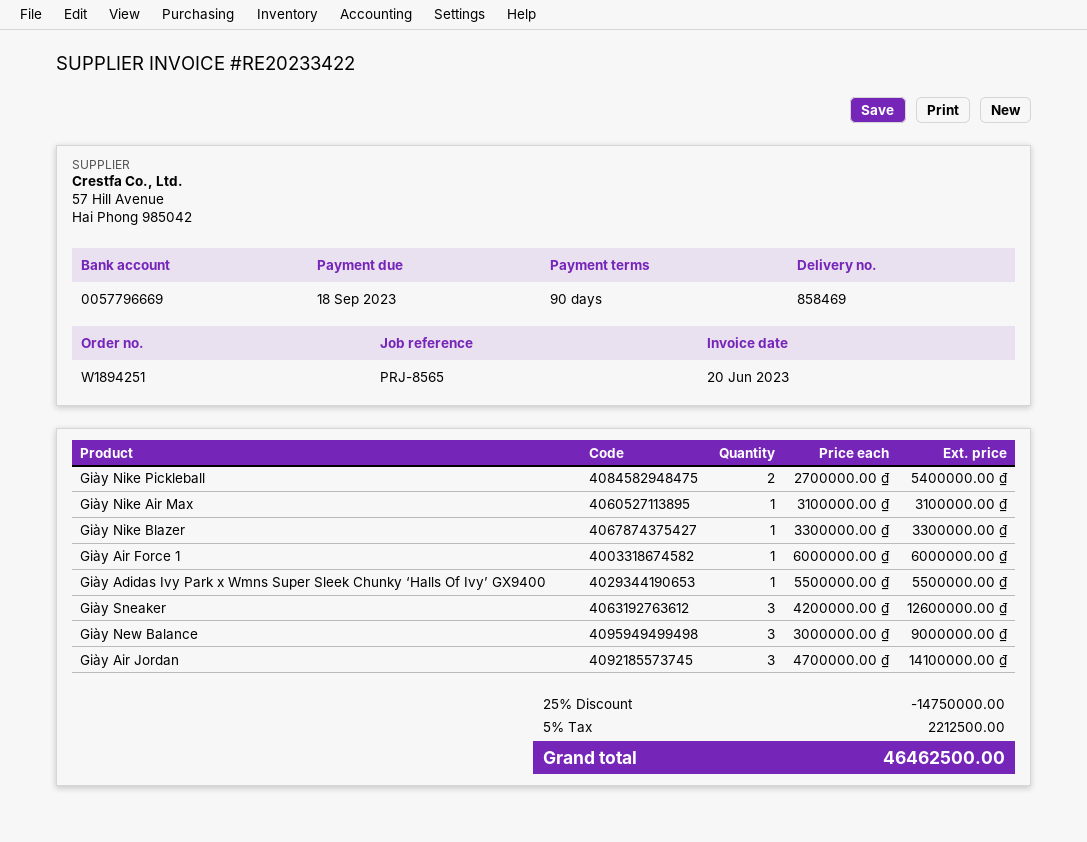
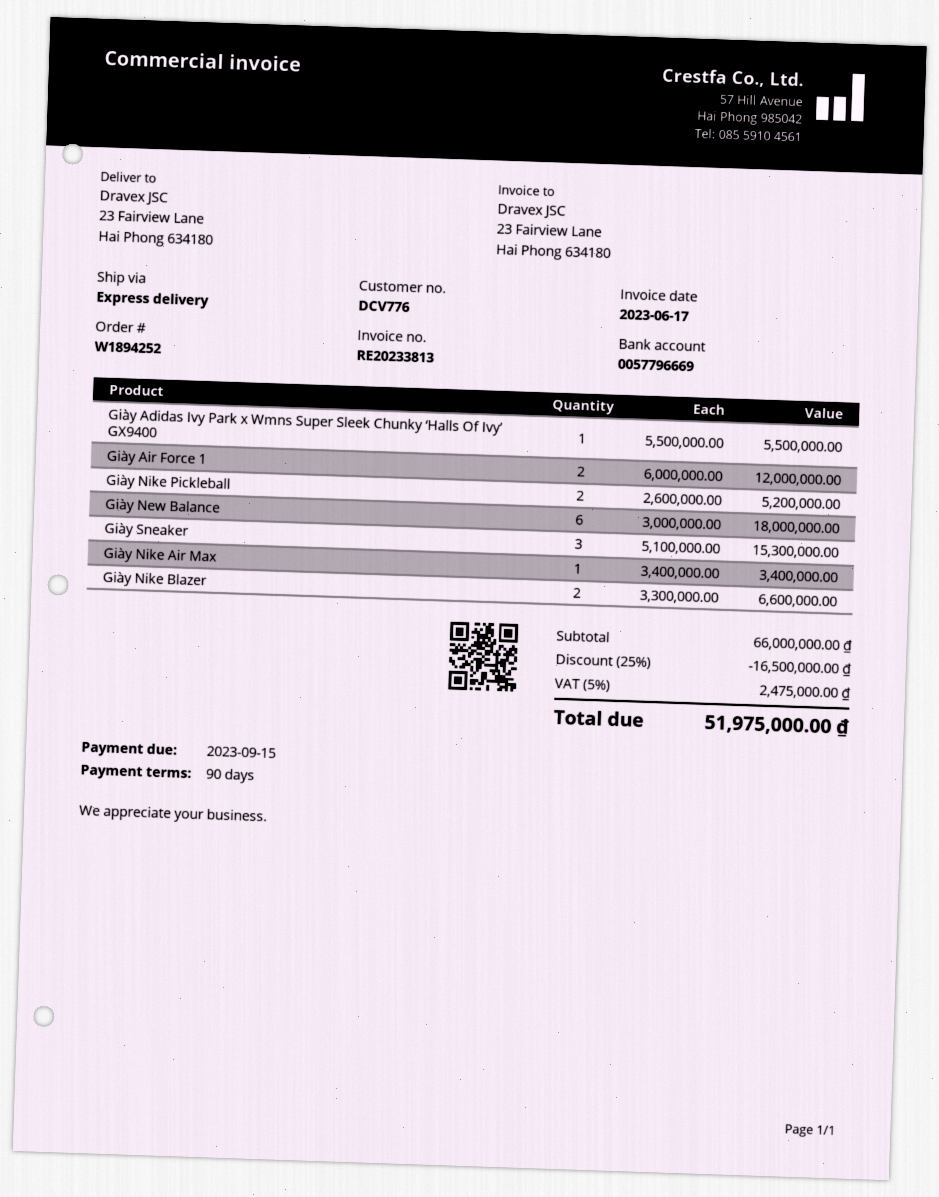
order number: W1894251 -> W1894252
invoice number: RE20233422 -> RE20233813
invoice date: 2023-06-20 -> 2023-06-17
due date: 2023-09-18 -> 2023-09-15
Giày Nike Pickleball: 2 x 2700000.00 = 5400000.00 -> 2 x 2600000.00 = 5200000.00
Giày Nike Air Max: 1 x 3100000.00 = 3100000.00 -> 1 x 3400000.00 = 3400000.00
Giày Nike Blazer: 1 x 3300000.00 = 3300000.00 -> 2 x 3300000.00 = 6600000.00
Giày Air Force 1: 1 x 6000000.00 = 6000000.00 -> 2 x 6000000.00 = 12000000.00
Giày Sneaker: 3 x 4200000.00 = 12600000.00 -> 3 x 5100000.00 = 15300000.00
Giày New Balance: 3 x 3000000.00 = 9000000.00 -> 6 x 3000000.00 = 18000000.00
Giày Air Jordan: 3 x 4700000.00 = 14100000.00 -> none
discount: 25% = 14750000.00 -> 25% = 16500000.00
tax: 5% = 2212500.00 -> 5% = 2475000.00
total: 46462500.00 -> 51975000.00

